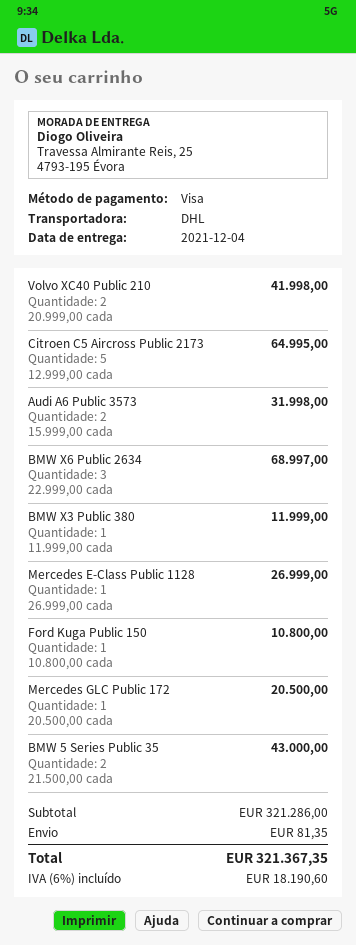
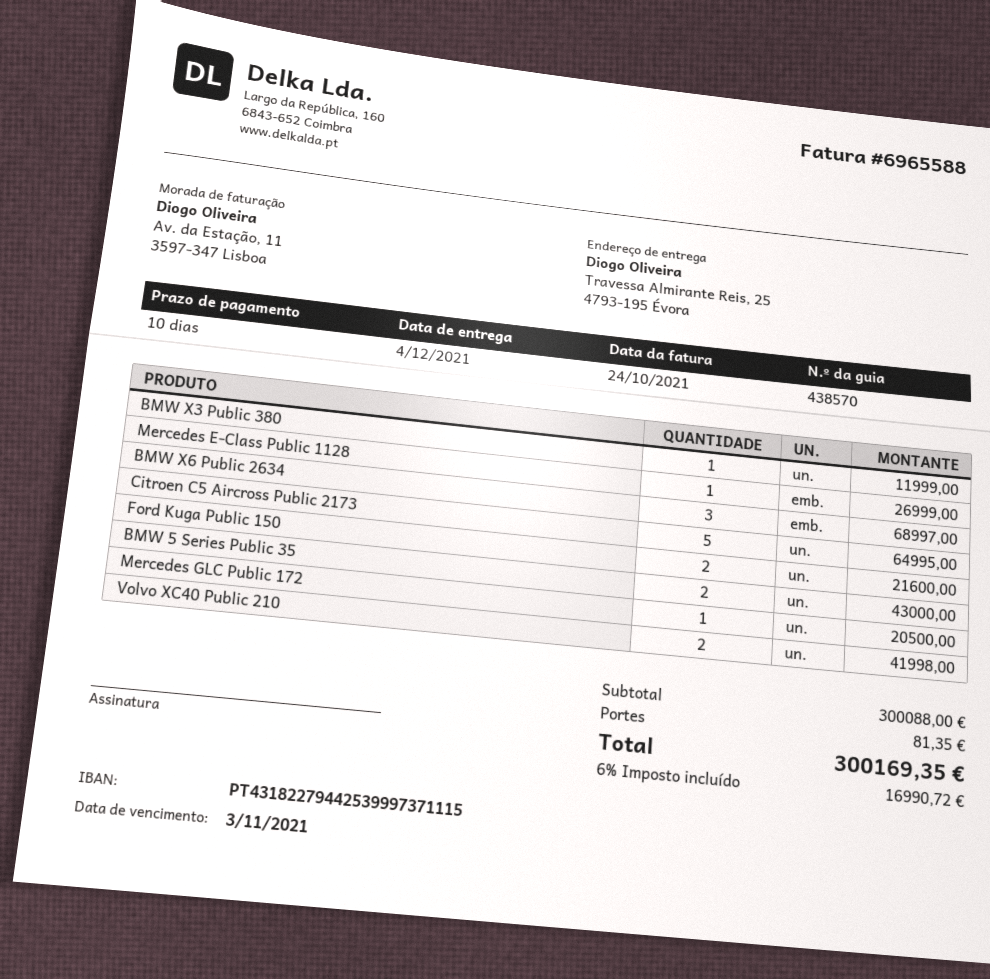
Audi A6 Public 3573: 2 for 31998.00 -> none
Ford Kuga Public 150: 1 for 10800.00 -> 2 for 21600.00
subtotal: 321286.00 -> 300088.00
tax: 6% = 18190.60 -> 6% = 16990.72
total: 321367.35 -> 300169.35

